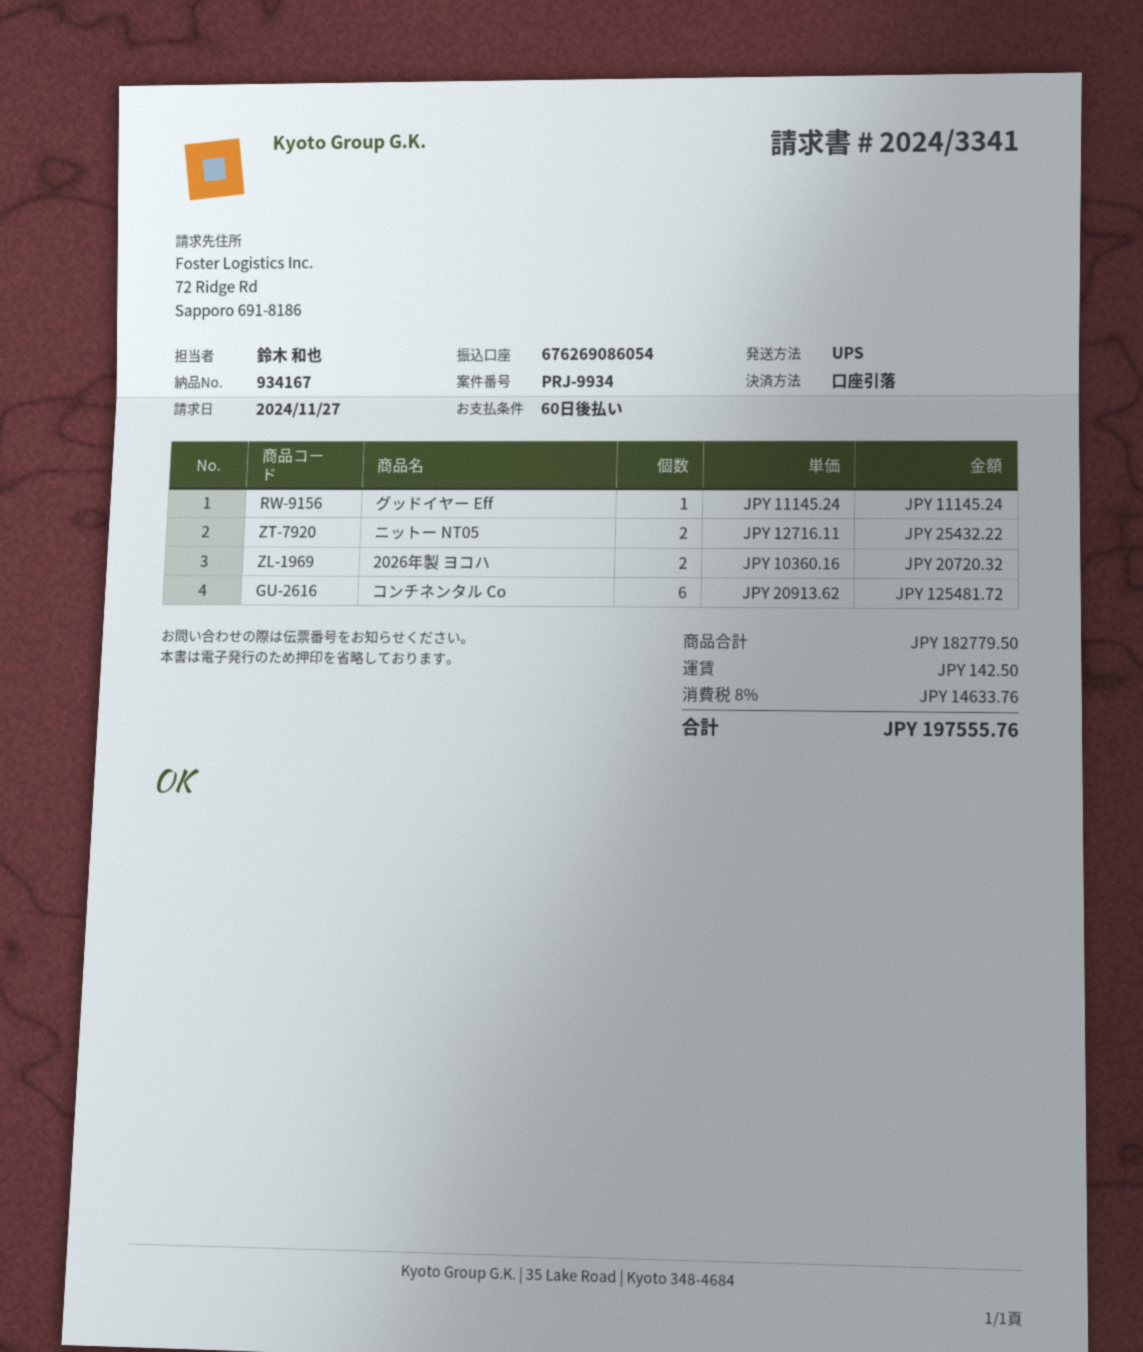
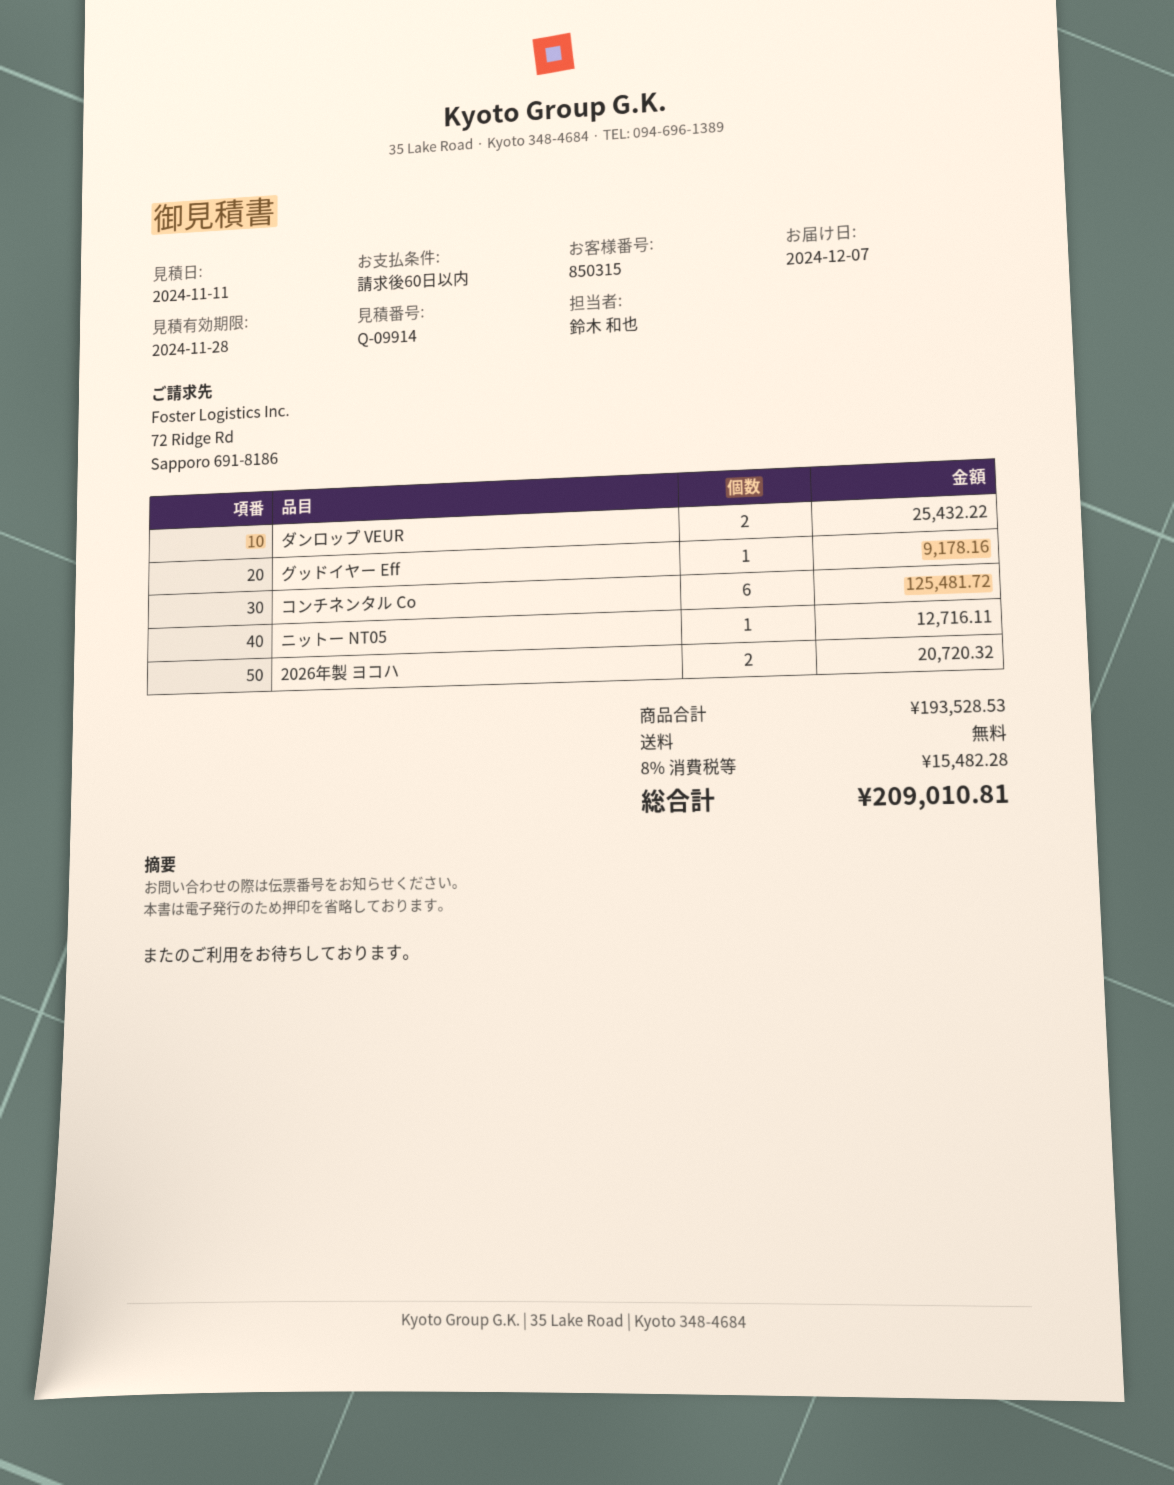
グッドイヤー Eff: 1 for 11145.24 -> 1 for 9178.16
ニットー NT05: 2 for 25432.22 -> 1 for 12716.11
ダンロップ VEUR: none -> 2 for 25432.22
subtotal: 182779.50 -> 193528.53
shipping: 142.50 -> 0.00
tax: 8% = 14633.76 -> 8% = 15482.28
total: 197555.76 -> 209010.81

